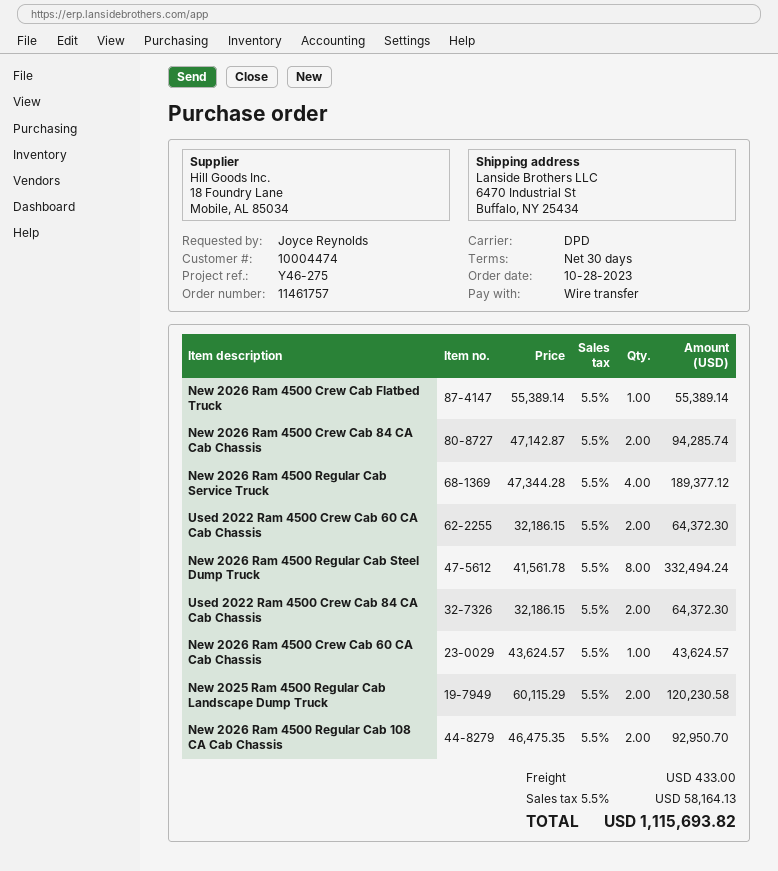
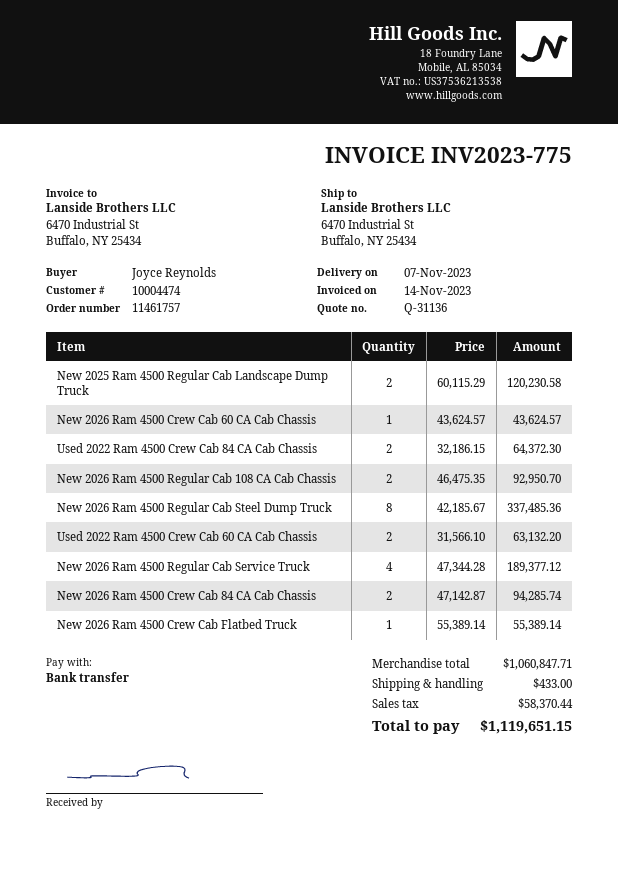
Used 2022 Ram 4500 Crew Cab 60 CA Cab Chassis: 2 x 32186.15 = 64372.30 -> 2 x 31566.10 = 63132.20
New 2026 Ram 4500 Regular Cab Steel Dump Truck: 8 x 41561.78 = 332494.24 -> 8 x 42185.67 = 337485.36
tax: 58164.13 -> 58370.44
total: 1115693.82 -> 1119651.15

